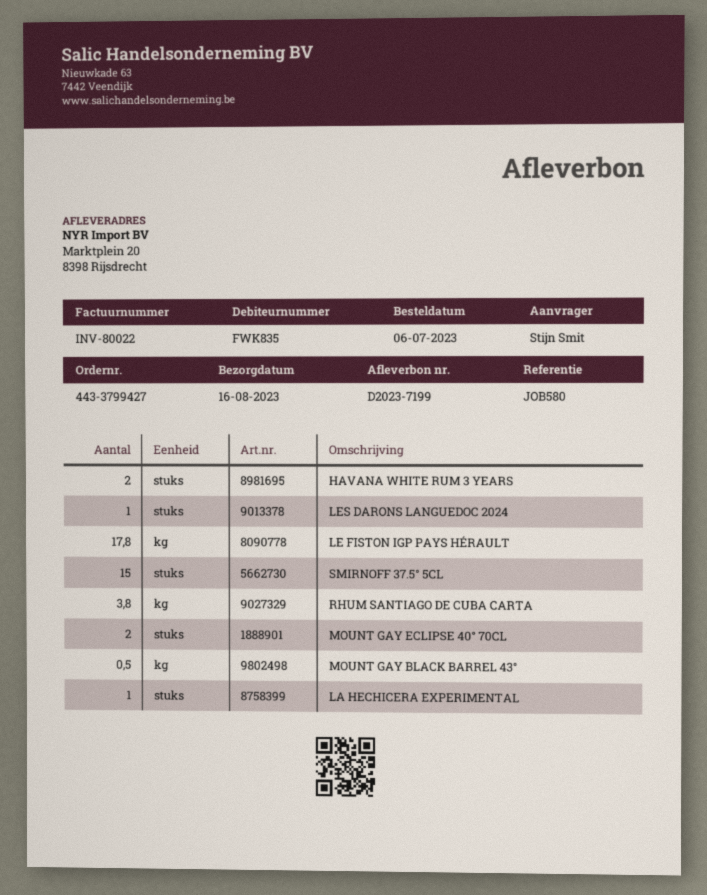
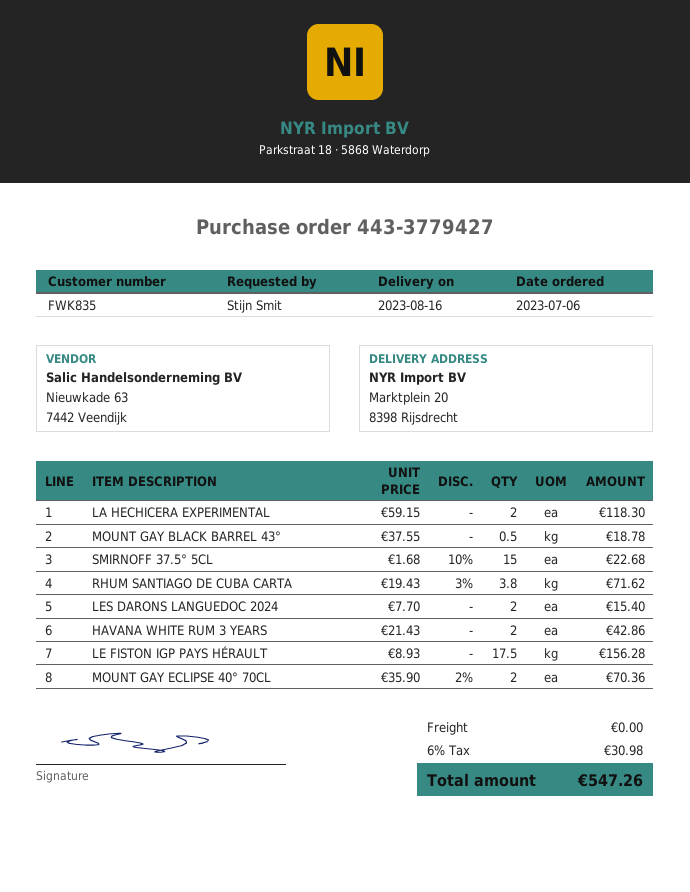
order number: 443-3799427 -> 443-3779427
LES DARONS LANGUEDOC 2024: 1 -> 2
LE FISTON IGP PAYS HÉRAULT: 17.8 -> 17.5
LA HECHICERA EXPERIMENTAL: 1 -> 2

